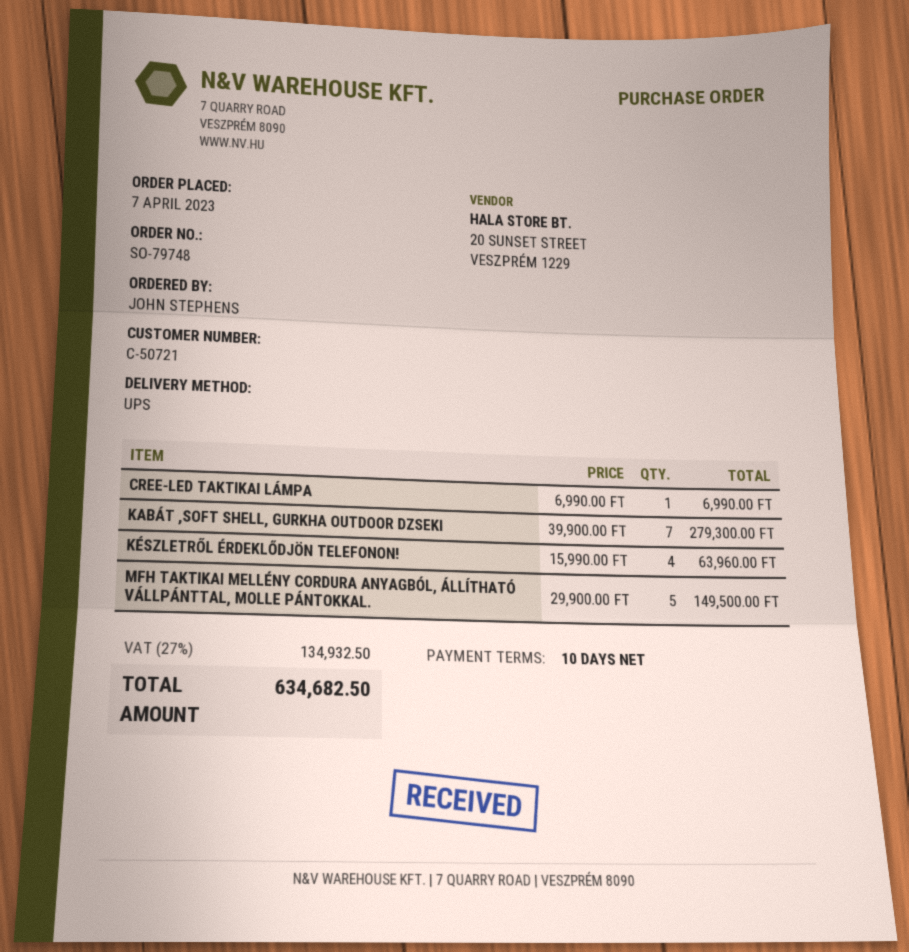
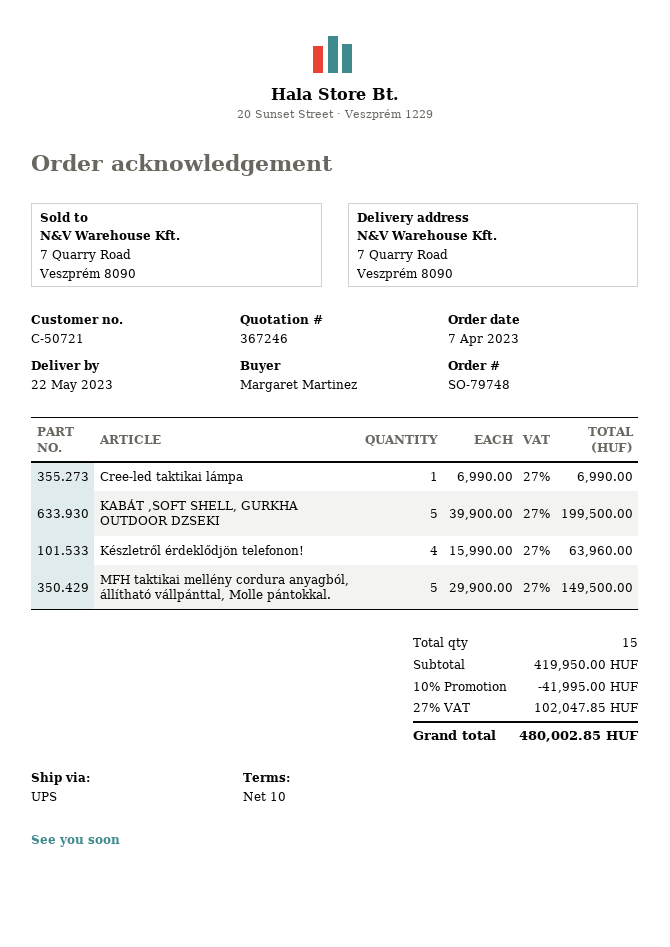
ordered by: JOHN STEPHENS -> Margaret Martinez
KABÁT ,SOFT SHELL, GURKHA OUTDOOR DZSEKI: 7 x 39900.00 = 279300.00 -> 5 x 39900.00 = 199500.00
discount: none -> 10% = 41995.00
tax: 27% = 134932.50 -> 27% = 102047.85
total: 634682.50 -> 480002.85

